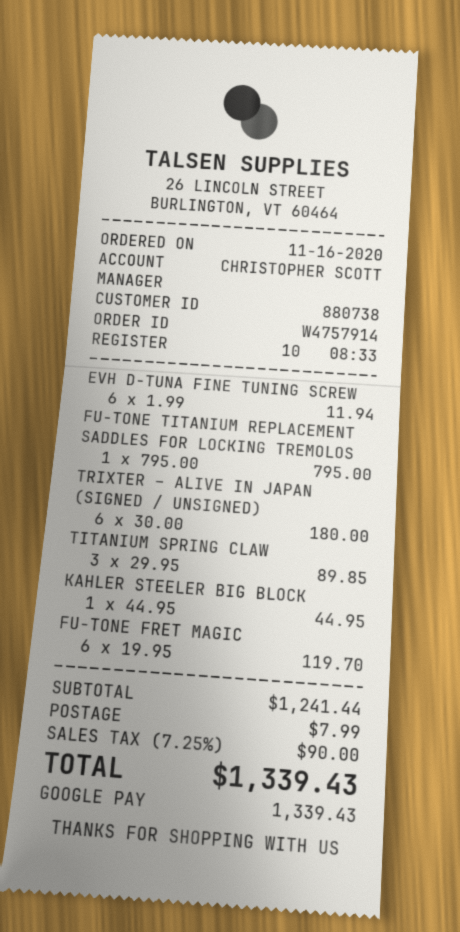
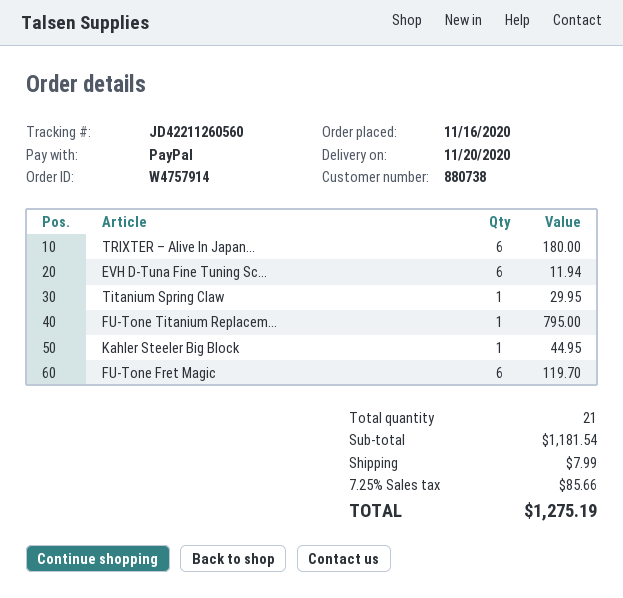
payment method: Google Pay -> PayPal
TITANIUM SPRING CLAW: 3 for 89.85 -> 1 for 29.95
subtotal: 1241.44 -> 1181.54
tax: 7.25% = 90.00 -> 7.25% = 85.66
total: 1339.43 -> 1275.19

